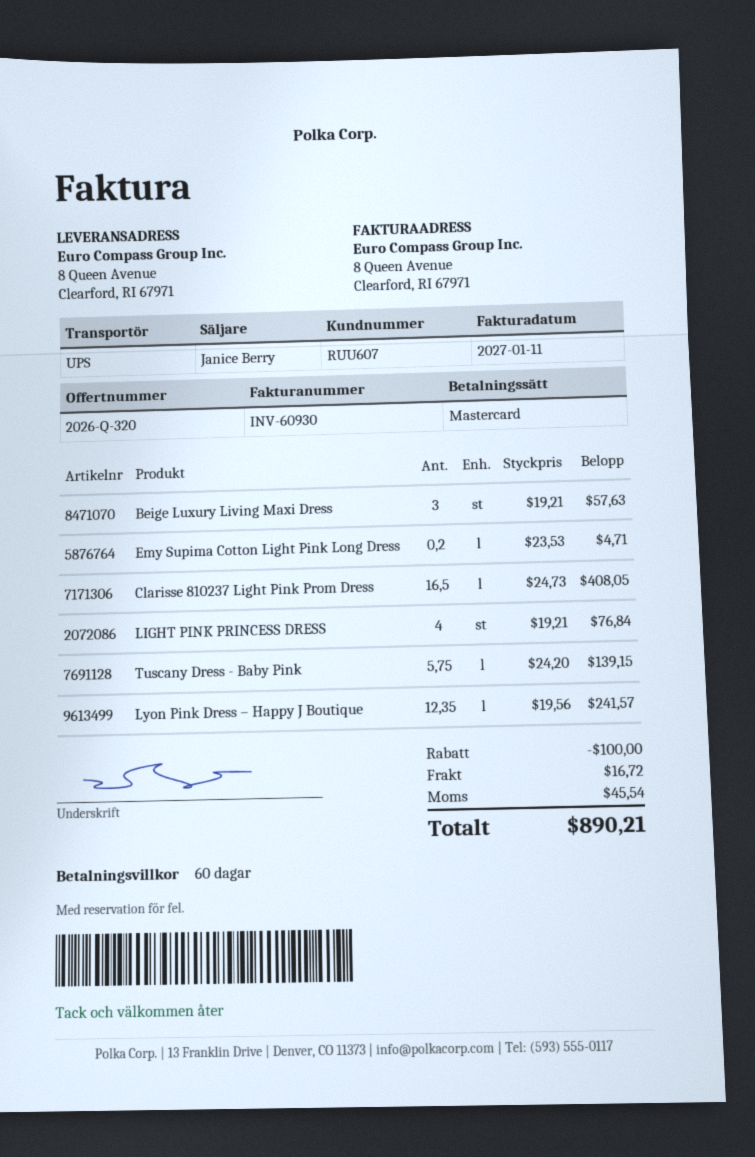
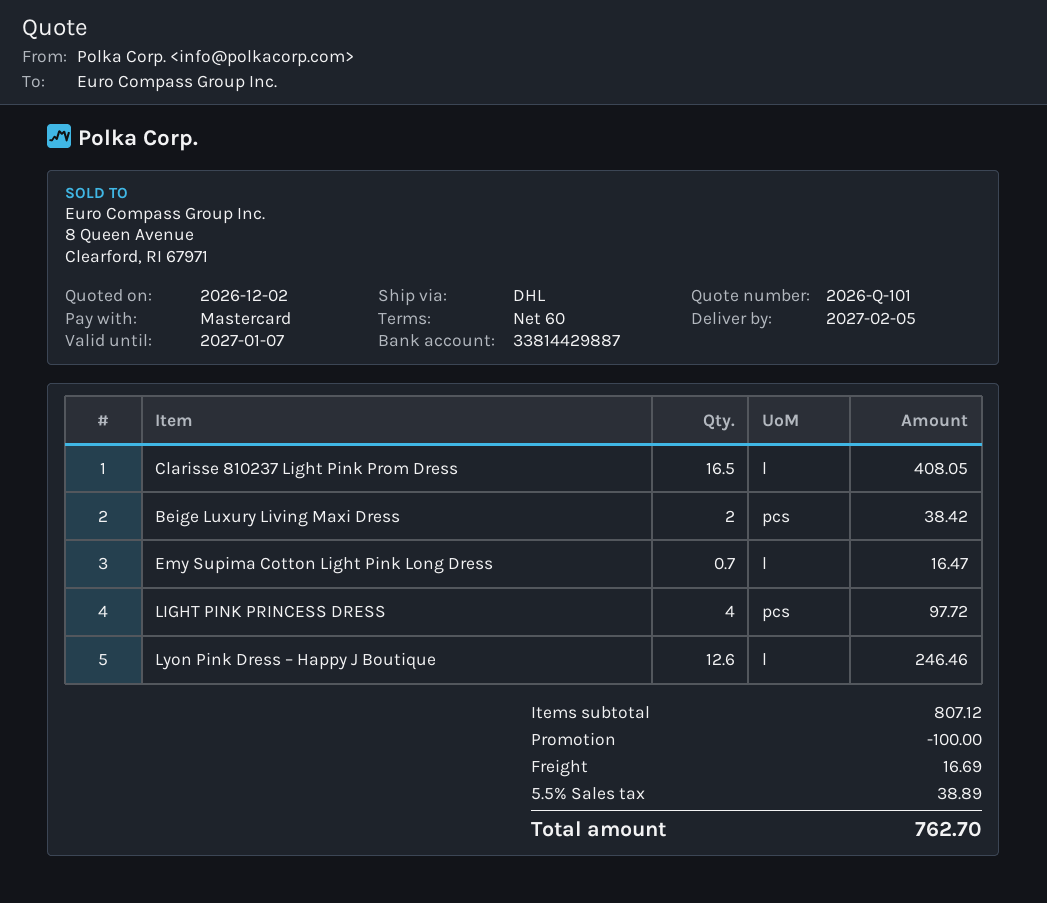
quote number: 2026-Q-320 -> 2026-Q-101
shipping method: UPS -> DHL
Beige Luxury Living Maxi Dress: 3 for 57.63 -> 2 for 38.42
Emy Supima Cotton Light Pink Long Dress: 0.2 for 4.71 -> 0.7 for 16.47
LIGHT PINK PRINCESS DRESS: 4 for 76.84 -> 4 for 97.72
Tuscany Dress - Baby Pink: 5.75 for 139.15 -> none
Lyon Pink Dress – Happy J Boutique: 12.35 for 241.57 -> 12.6 for 246.46
shipping: 16.72 -> 16.69
tax: 45.54 -> 38.89
total: 890.21 -> 762.70

